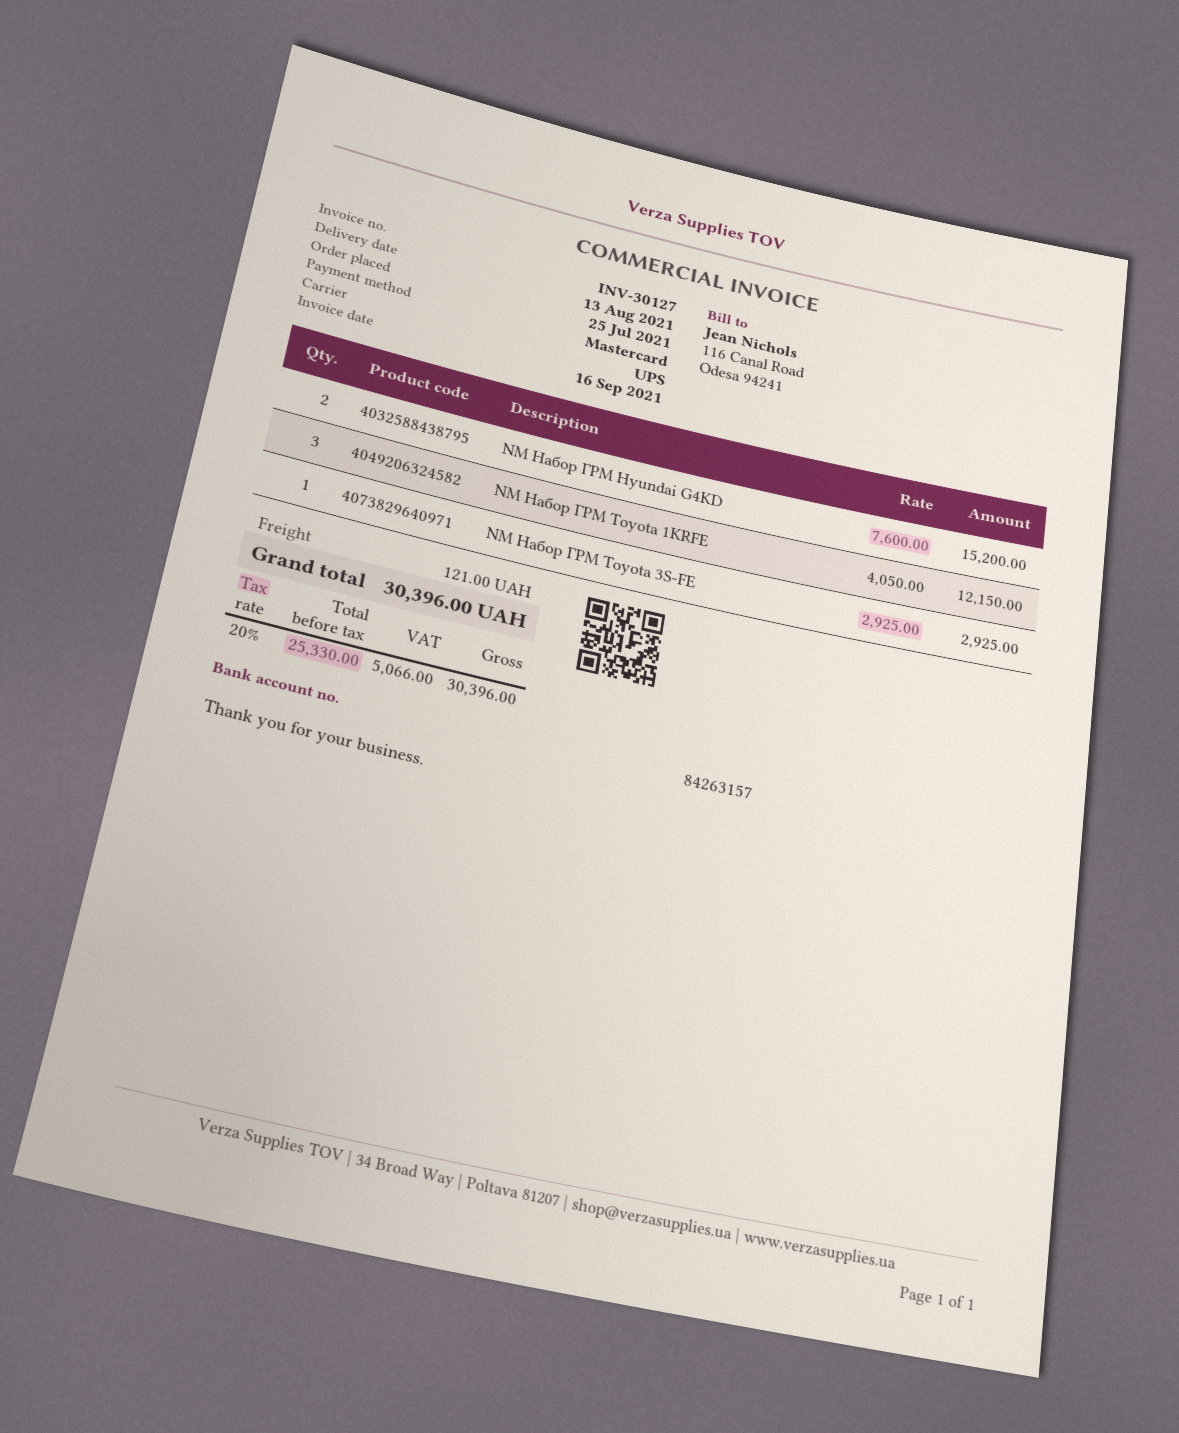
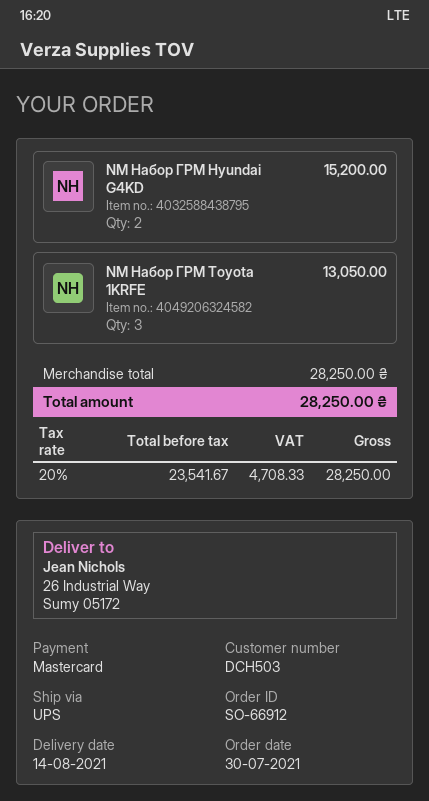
order date: 2021-07-25 -> 2021-07-30
delivery date: 2021-08-13 -> 2021-08-14
NM Набор ГРМ Toyota 1KRFE: 3 for 12150.00 -> 3 for 13050.00
NM Набор ГРМ Toyota 3S-FE: 1 for 2925.00 -> none
shipping: 121.00 -> none
net: 25330.00 -> 23541.67
tax: 20% = 5066.00 -> 20% = 4708.33
total: 30396.00 -> 28250.00

